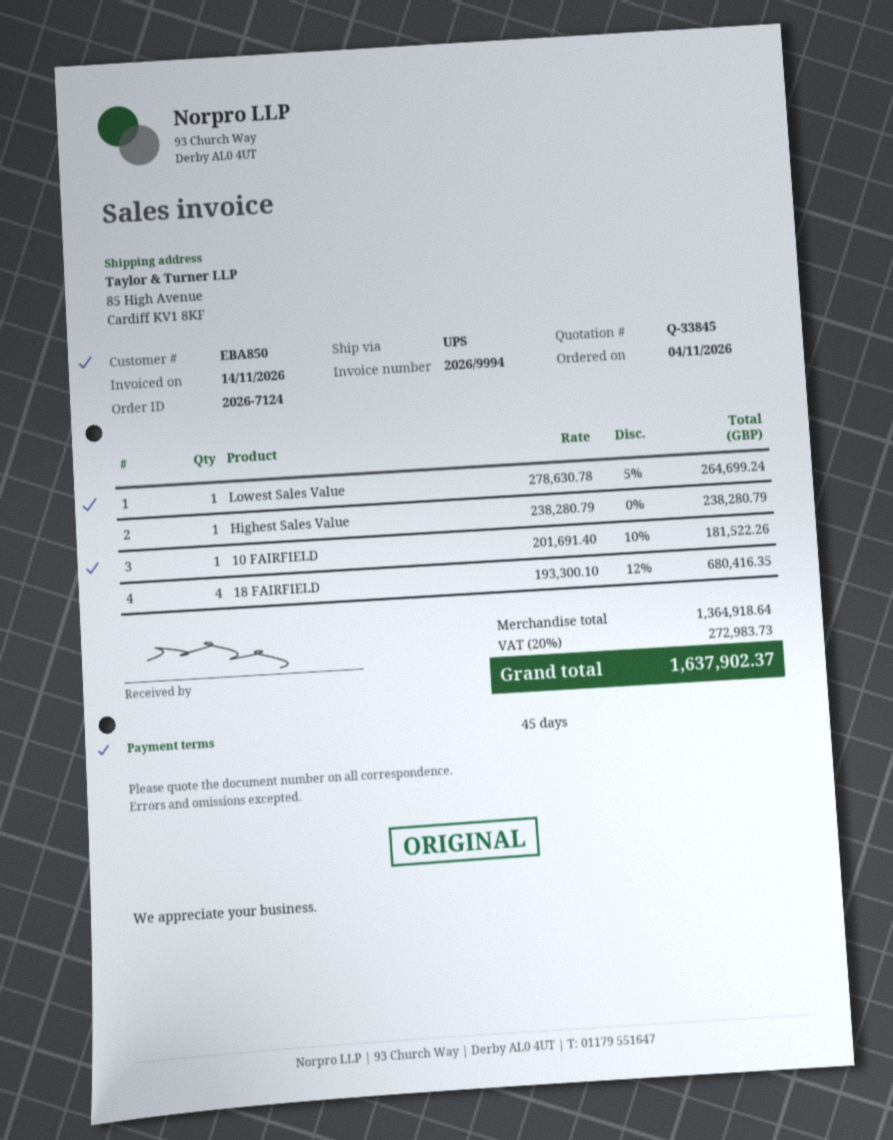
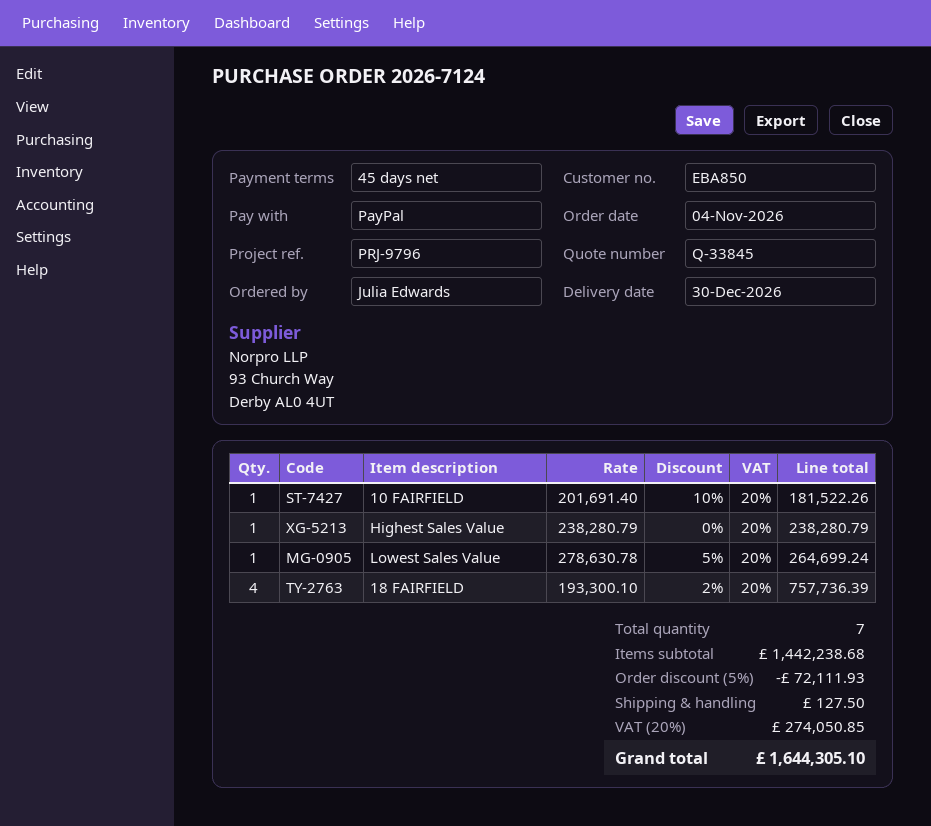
18 FAIRFIELD: 4 x 193300.10 - 12% = 680416.35 -> 4 x 193300.10 - 2% = 757736.39
subtotal: 1364918.64 -> 1442238.68
discount: none -> 5% = 72111.93
shipping: none -> 127.50
tax: 20% = 272983.73 -> 20% = 274050.85
total: 1637902.37 -> 1644305.10

